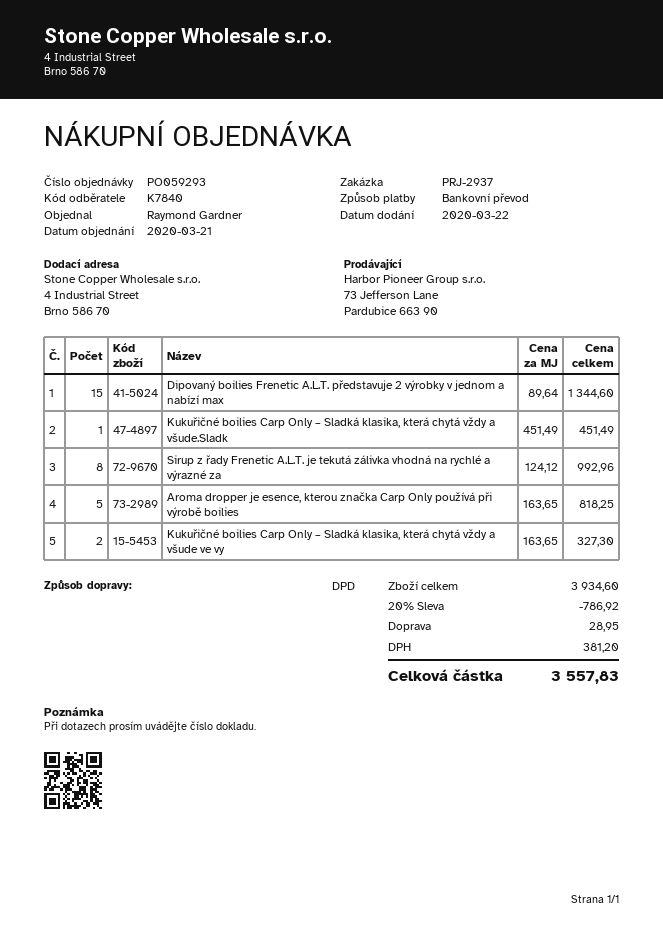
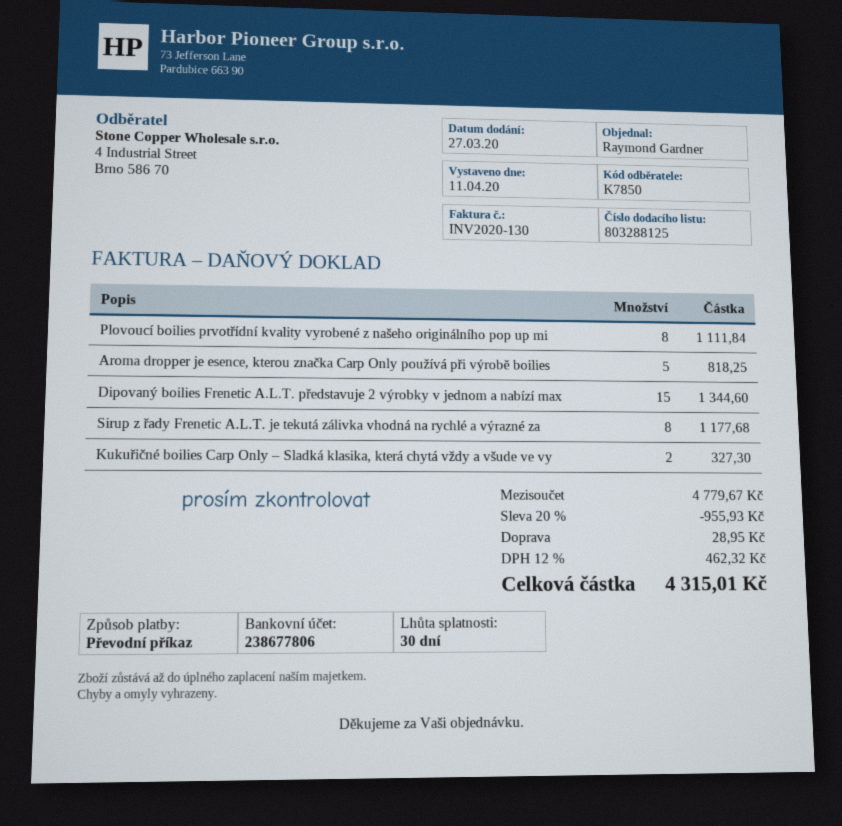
delivery date: 2020-03-22 -> 2020-03-27
customer number: K7840 -> K7850
Kukuřičné boilies Carp Only – Sladká klasika, která chytá vždy a všude.Sladk: 1 for 451.49 -> none
Sirup z řady Frenetic A.L.T. je tekutá zálivka vhodná na rychlé a výrazné za: 8 for 992.96 -> 8 for 1177.68
Plovoucí boilies prvotřídní kvality vyrobené z našeho originálního pop up mi: none -> 8 for 1111.84
subtotal: 3934.60 -> 4779.67
discount: 20% = 786.92 -> 20% = 955.93
tax: 381.20 -> 462.32
total: 3557.83 -> 4315.01

